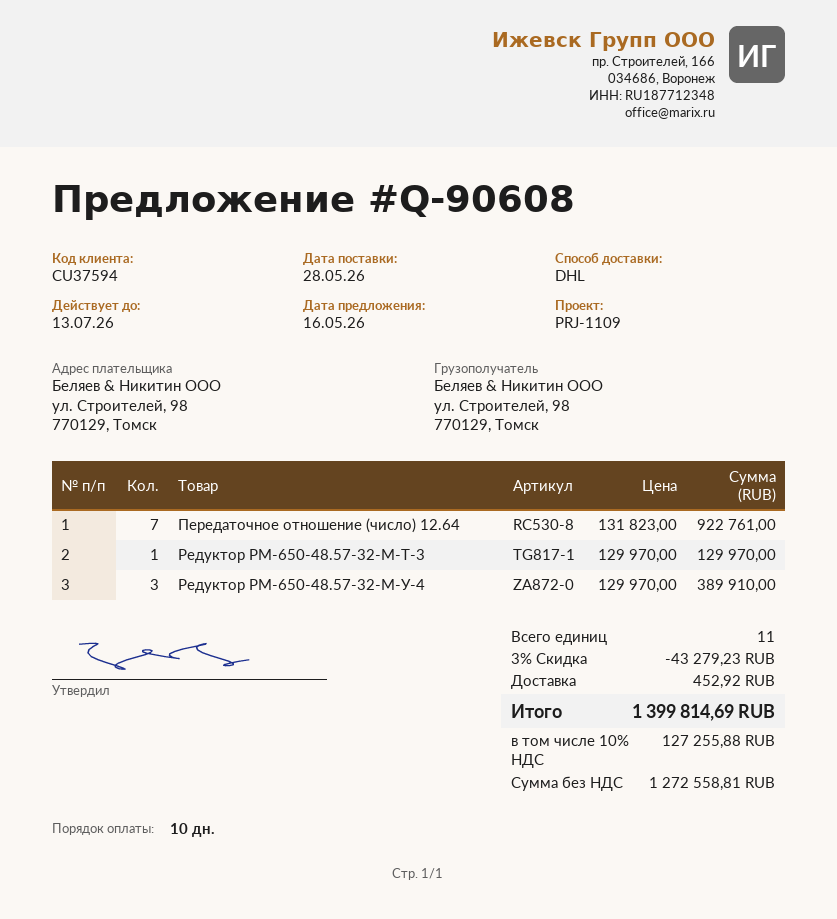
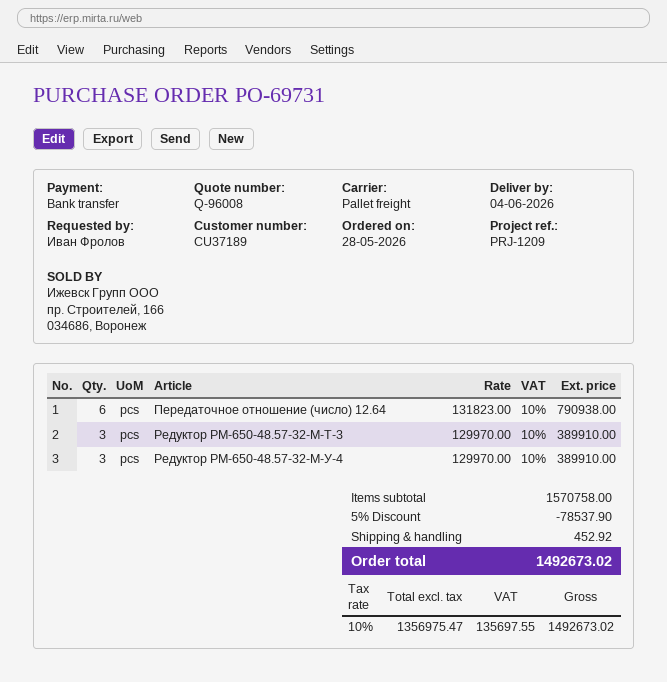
quote number: Q-90608 -> Q-96008
delivery date: 2026-05-28 -> 2026-06-04
customer number: CU37594 -> CU37189
reference: PRJ-1109 -> PRJ-1209
shipping method: DHL -> pallet freight
Передаточное отношение (число) 12.64: 7 x 131823.00 = 922761.00 -> 6 x 131823.00 = 790938.00
Редуктор РМ-650-48.57-32-М-Т-3: 1 x 129970.00 = 129970.00 -> 3 x 129970.00 = 389910.00
discount: 3% = 43279.23 -> 5% = 78537.90
net: 1272558.81 -> 1356975.47
tax: 10% = 127255.88 -> 10% = 135697.55
total: 1399814.69 -> 1492673.02

